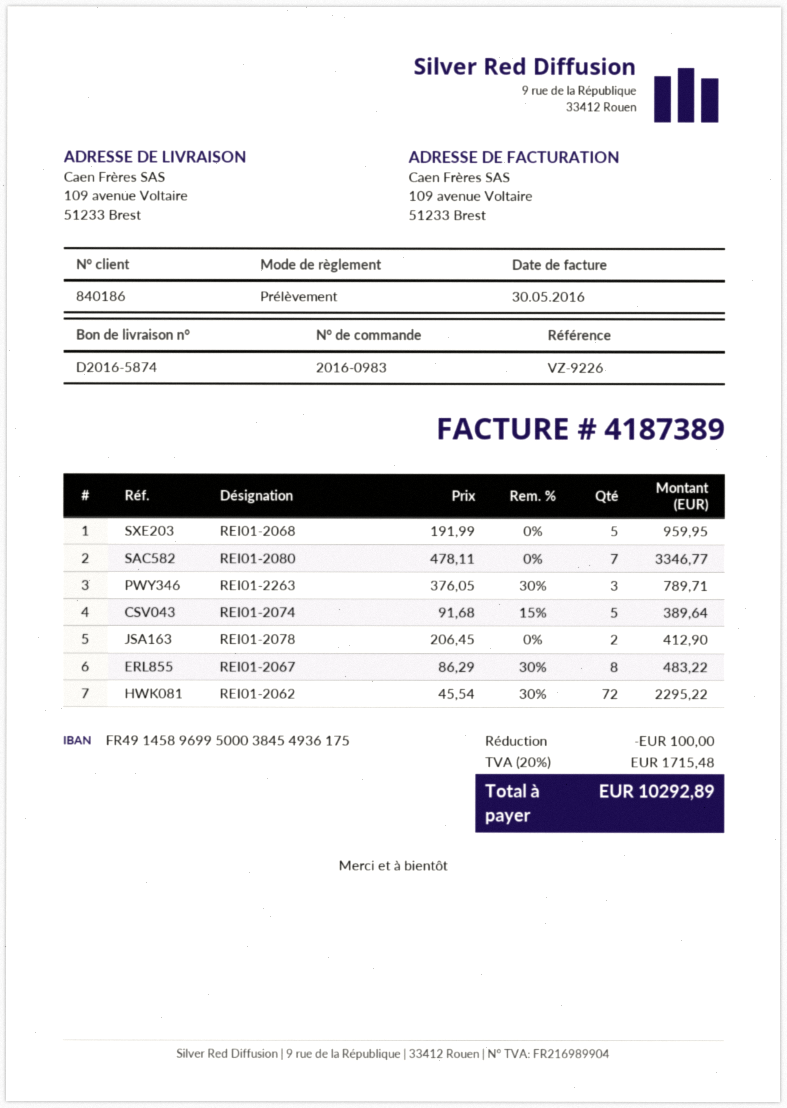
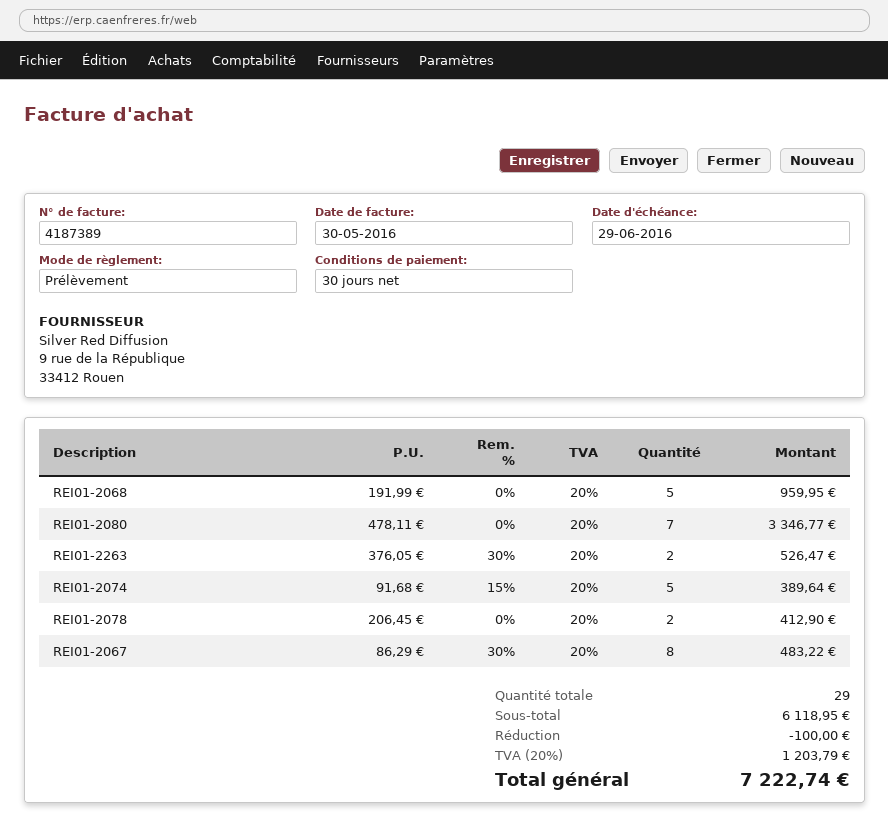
REI01-2263: 3 x 376.05 - 30% = 789.71 -> 2 x 376.05 - 30% = 526.47
REI01-2062: 72 x 45.54 - 30% = 2295.22 -> none
tax: 20% = 1715.48 -> 20% = 1203.79
total: 10292.89 -> 7222.74

